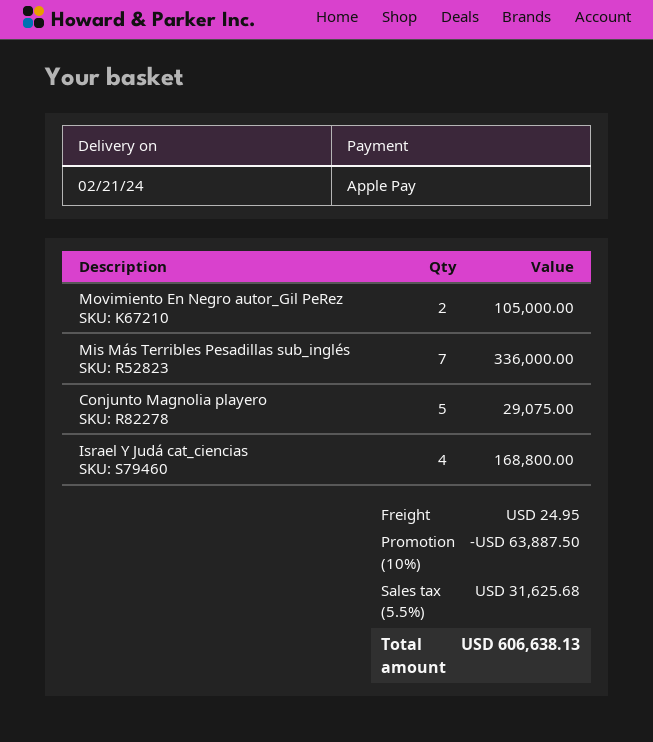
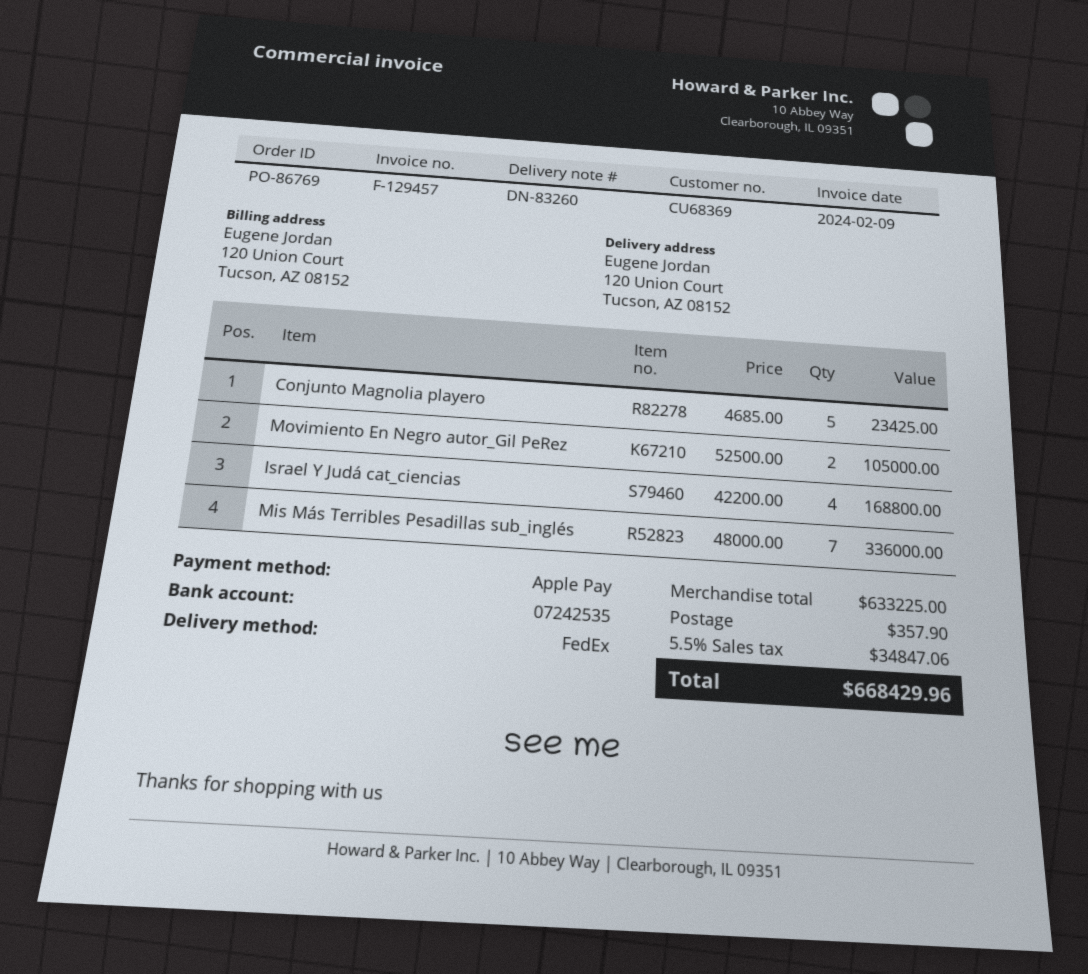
Conjunto Magnolia playero: 5 for 29075.00 -> 5 for 23425.00
discount: 10% = 63887.50 -> none
shipping: 24.95 -> 357.90
tax: 5.5% = 31625.68 -> 5.5% = 34847.06
total: 606638.13 -> 668429.96

